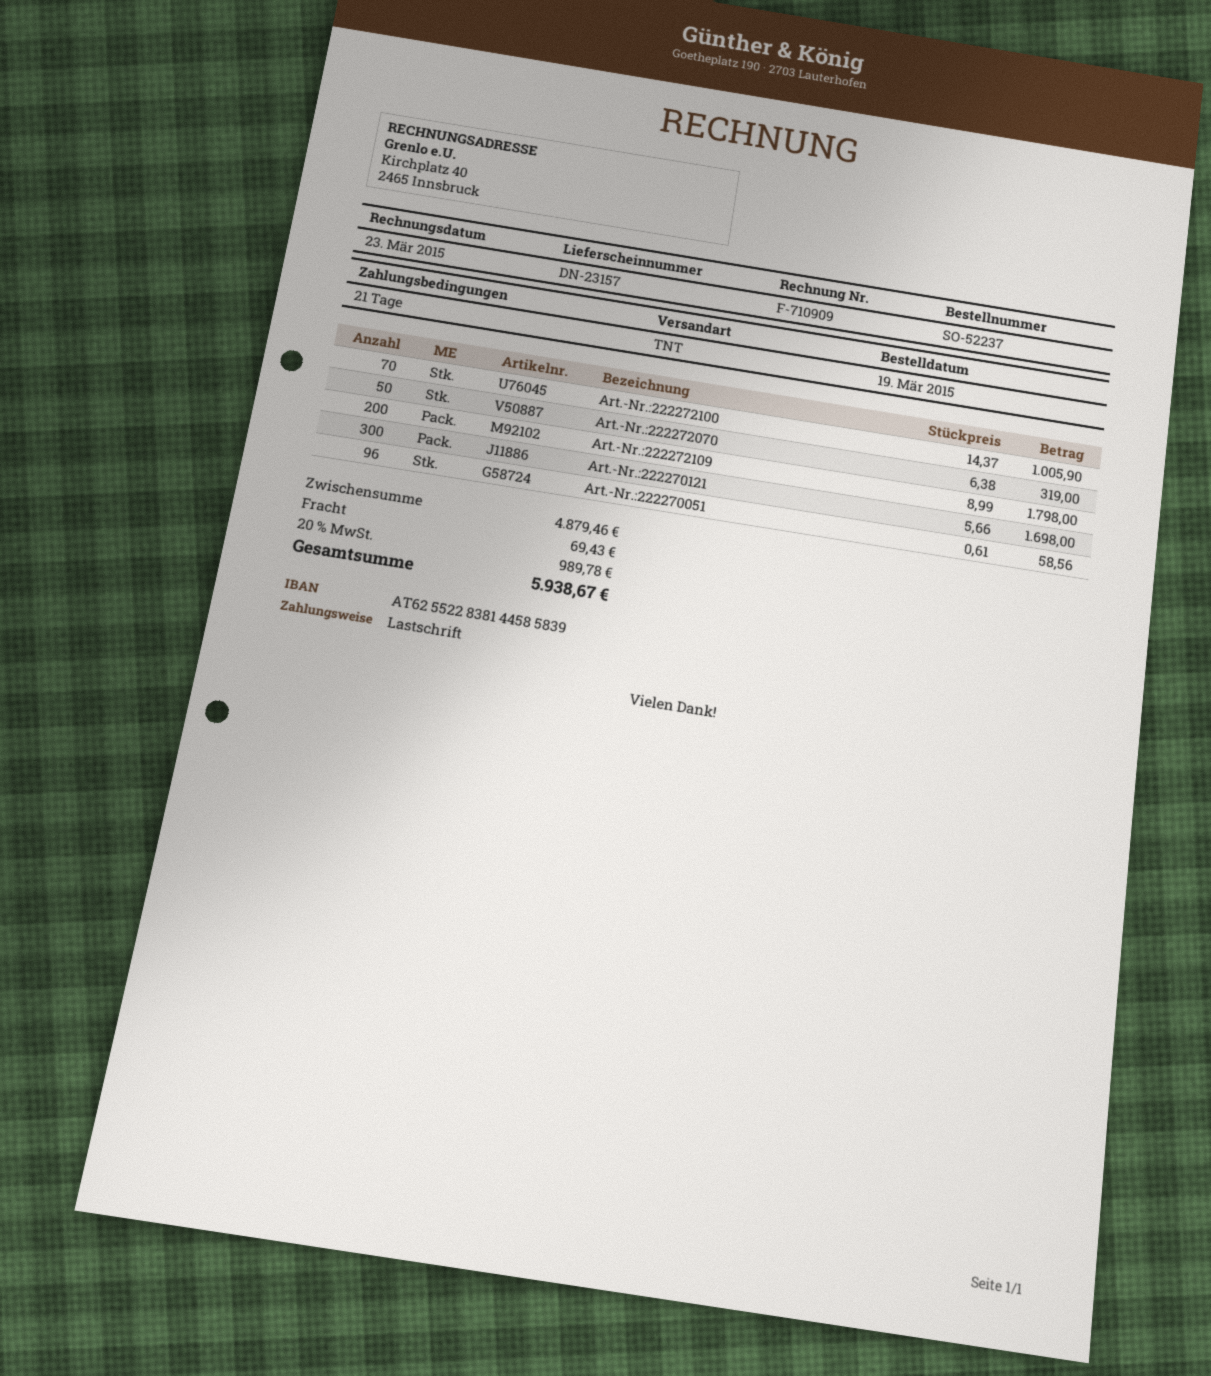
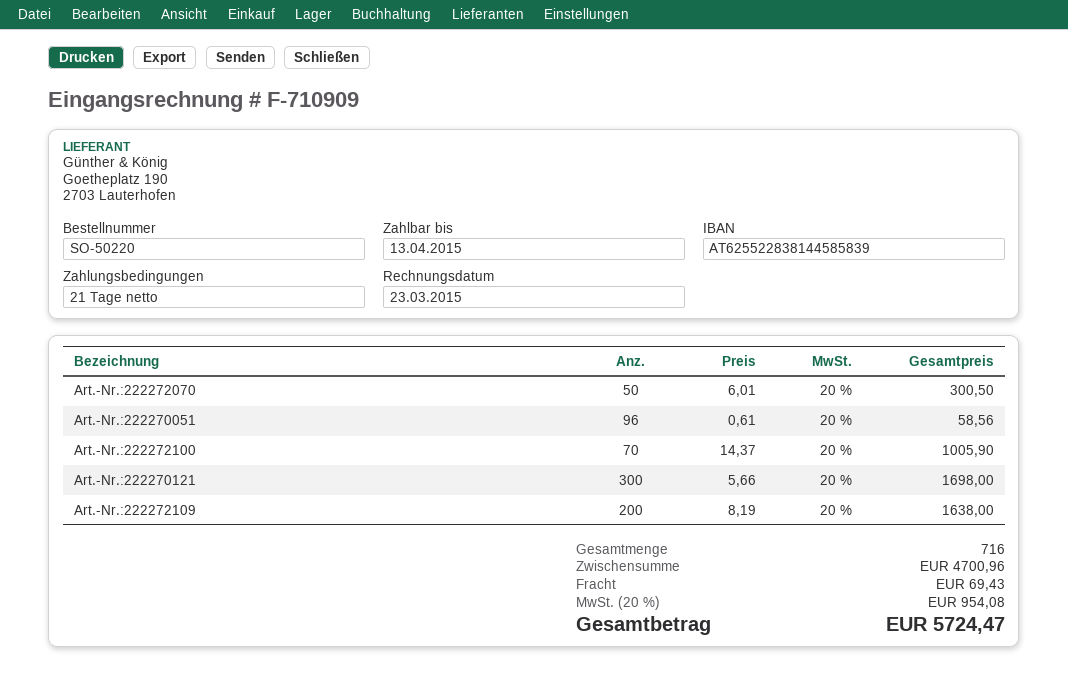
order number: SO-52237 -> SO-50220
Art.-Nr.:222272070: 50 x 6.38 = 319.00 -> 50 x 6.01 = 300.50
Art.-Nr.:222272109: 200 x 8.99 = 1798.00 -> 200 x 8.19 = 1638.00
subtotal: 4879.46 -> 4700.96
tax: 20% = 989.78 -> 20% = 954.08
total: 5938.67 -> 5724.47

